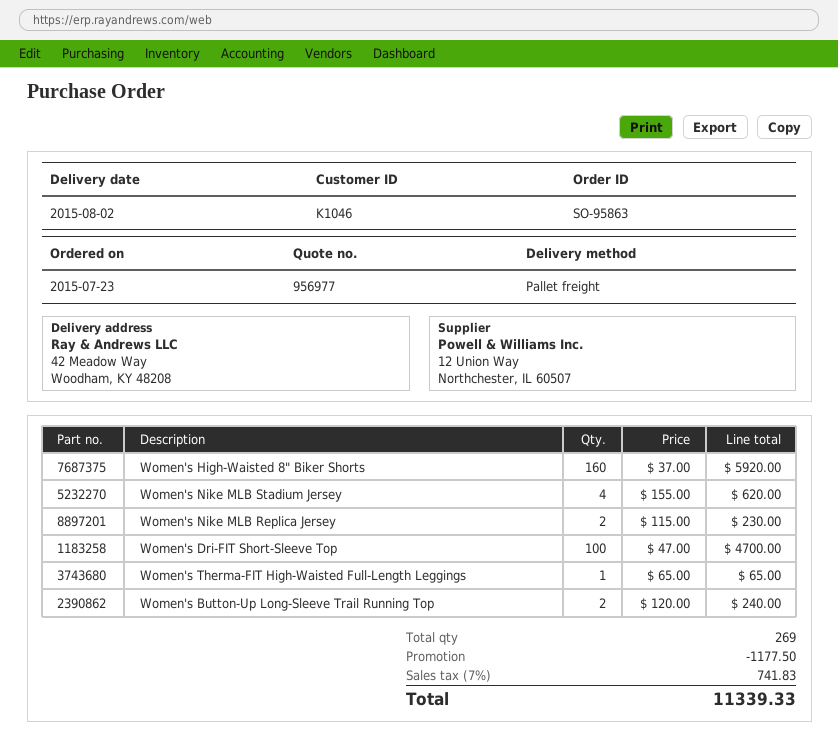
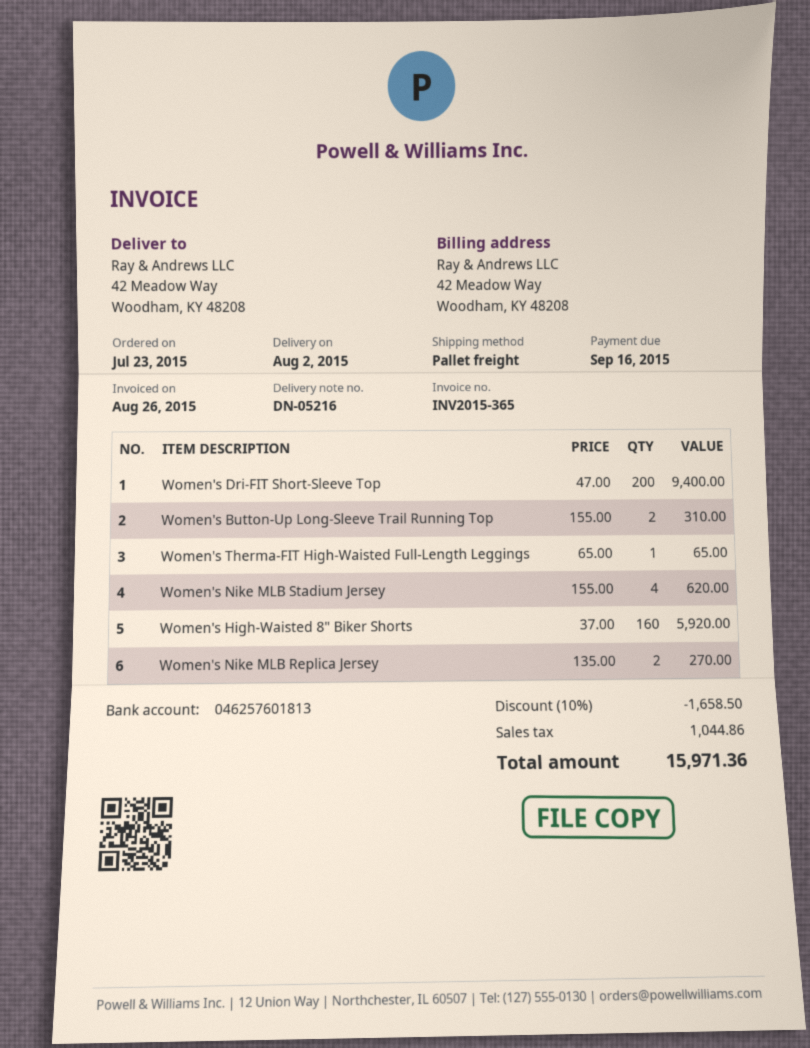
Women's Nike MLB Replica Jersey: 2 x 115.00 = 230.00 -> 2 x 135.00 = 270.00
Women's Dri-FIT Short-Sleeve Top: 100 x 47.00 = 4700.00 -> 200 x 47.00 = 9400.00
Women's Button-Up Long-Sleeve Trail Running Top: 2 x 120.00 = 240.00 -> 2 x 155.00 = 310.00
discount: 1177.50 -> 1658.50
tax: 741.83 -> 1044.86
total: 11339.33 -> 15971.36

